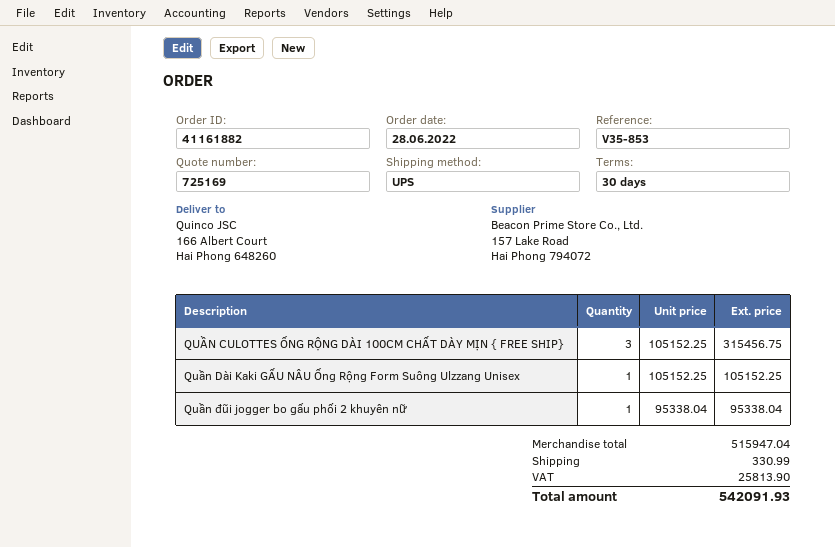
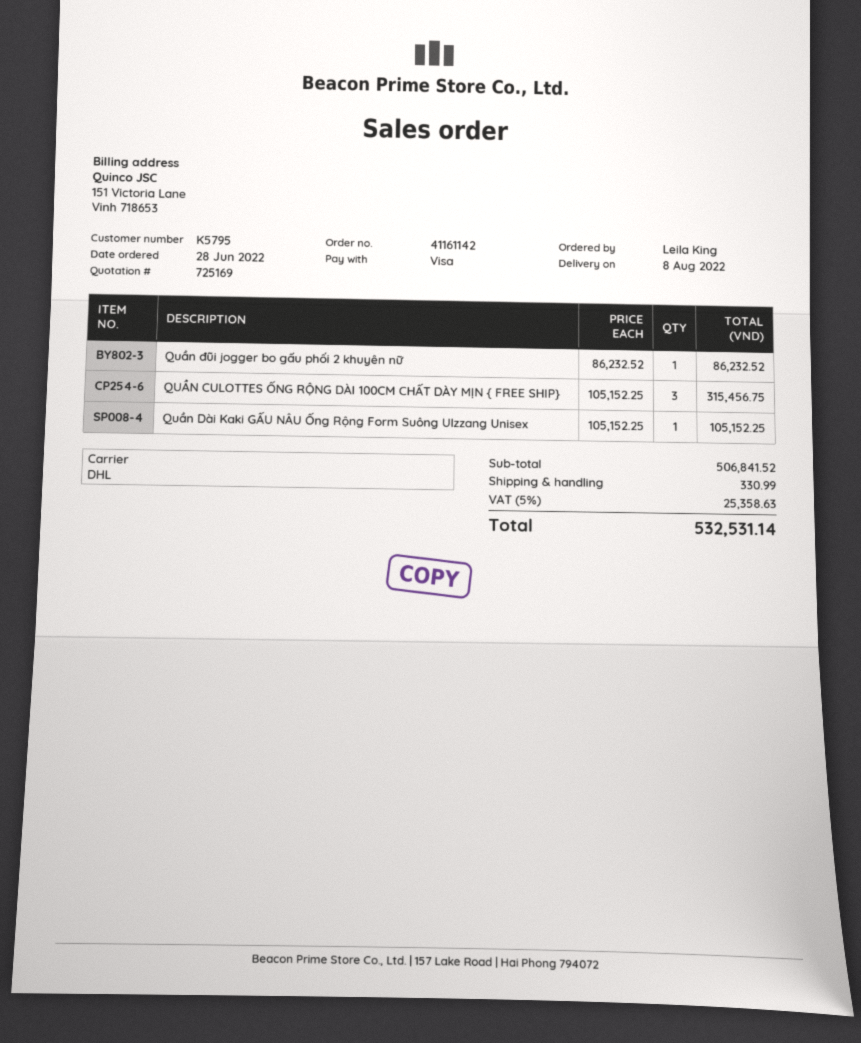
order number: 41161882 -> 41161142
shipping method: UPS -> DHL
Quần đũi jogger bo gấu phối 2 khuyên nữ: 1 x 95338.04 = 95338.04 -> 1 x 86232.52 = 86232.52
subtotal: 515947.04 -> 506841.52
tax: 25813.90 -> 25358.63
total: 542091.93 -> 532531.14

